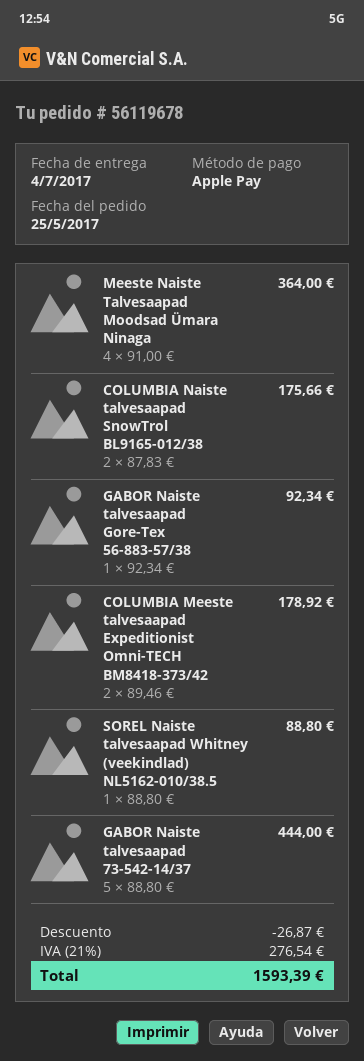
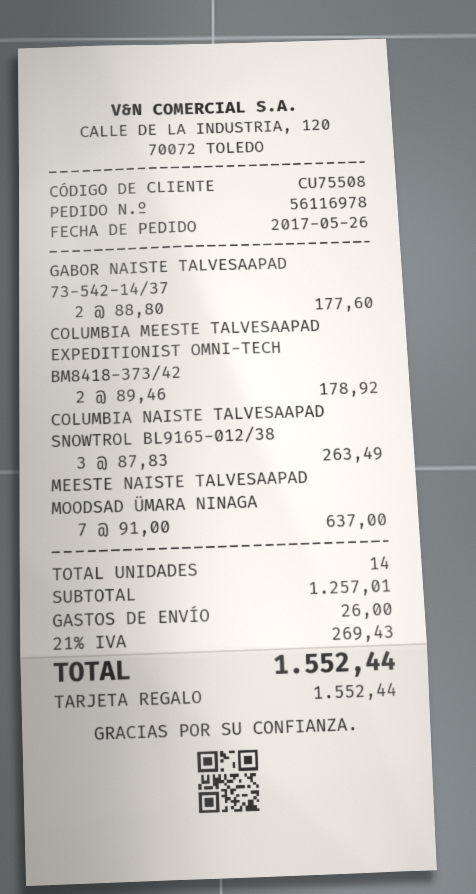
order number: 56119678 -> 56116978
order date: 2017-05-25 -> 2017-05-26
payment method: Apple Pay -> gift card
Meeste Naiste Talvesaapad Moodsad Ümara Ninaga: 4 x 91.00 = 364.00 -> 7 x 91.00 = 637.00
COLUMBIA Naiste talvesaapad SnowTrol BL9165-012/38: 2 x 87.83 = 175.66 -> 3 x 87.83 = 263.49
GABOR Naiste talvesaapad Gore-Tex 56-883-57/38: 1 x 92.34 = 92.34 -> none
SOREL Naiste talvesaapad Whitney (veekindlad) NL5162-010/38.5: 1 x 88.80 = 88.80 -> none
GABOR Naiste talvesaapad 73-542-14/37: 5 x 88.80 = 444.00 -> 2 x 88.80 = 177.60
discount: 26.87 -> none
shipping: none -> 26.00
tax: 21% = 276.54 -> 21% = 269.43
total: 1593.39 -> 1552.44

